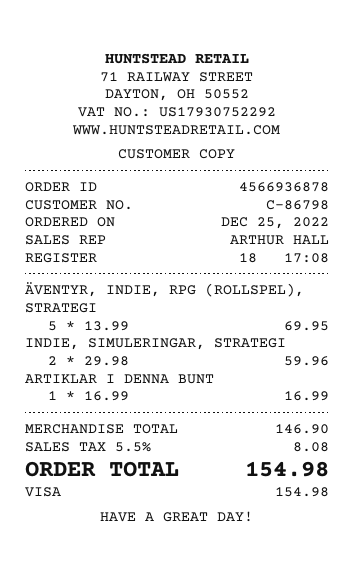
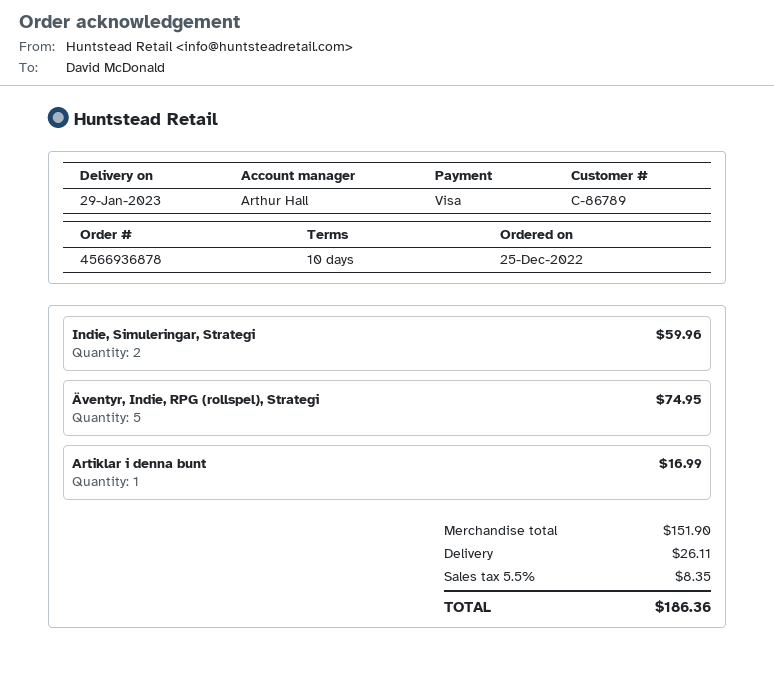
customer number: C-86798 -> C-86789
ÄVENTYR, INDIE, RPG (ROLLSPEL), STRATEGI: 5 for 69.95 -> 5 for 74.95
subtotal: 146.90 -> 151.90
shipping: none -> 26.11
tax: 5.5% = 8.08 -> 5.5% = 8.35
total: 154.98 -> 186.36

